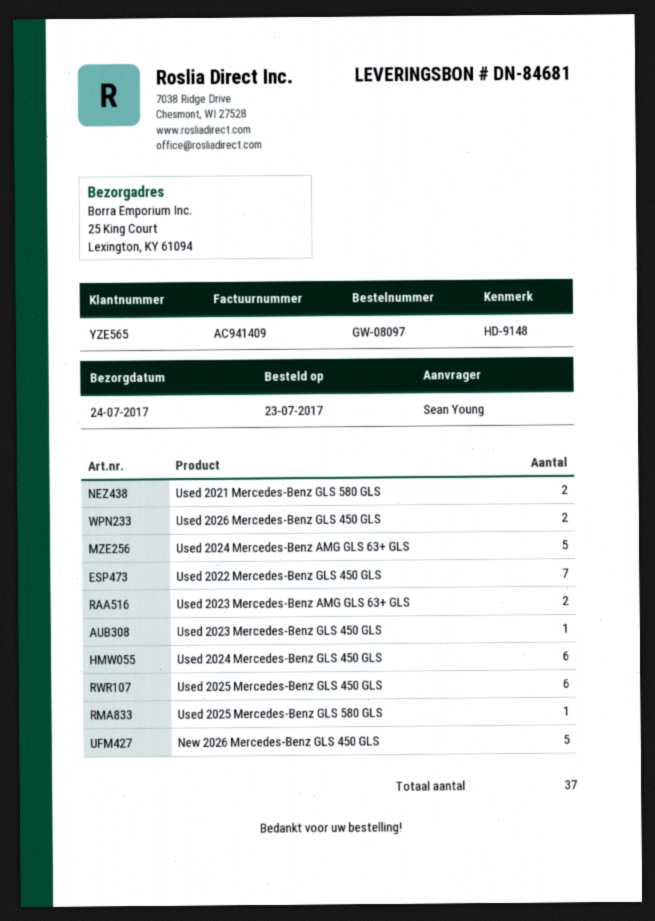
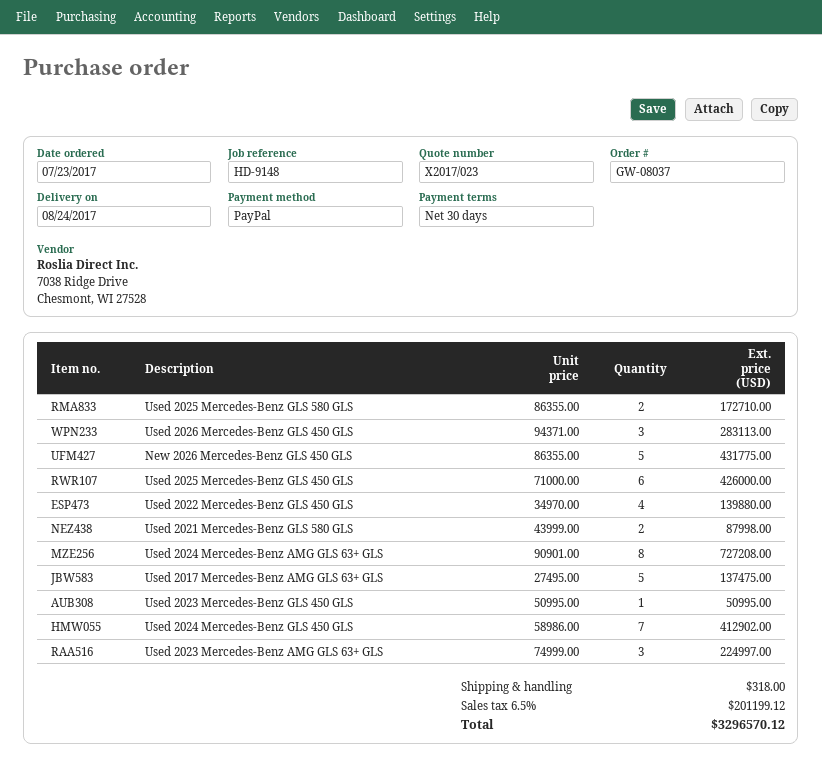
order number: GW-08097 -> GW-08037
delivery date: 2017-07-24 -> 2017-08-24
Used 2026 Mercedes-Benz GLS 450 GLS: 2 -> 3
Used 2024 Mercedes-Benz AMG GLS 63+ GLS: 5 -> 8
Used 2022 Mercedes-Benz GLS 450 GLS: 7 -> 4
Used 2023 Mercedes-Benz AMG GLS 63+ GLS: 2 -> 3
Used 2024 Mercedes-Benz GLS 450 GLS: 6 -> 7
Used 2025 Mercedes-Benz GLS 580 GLS: 1 -> 2
Used 2017 Mercedes-Benz AMG GLS 63+ GLS: none -> 5

